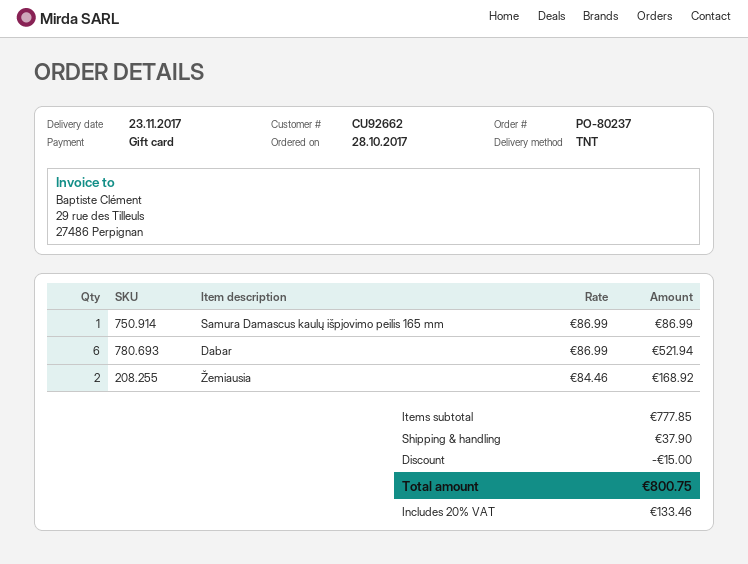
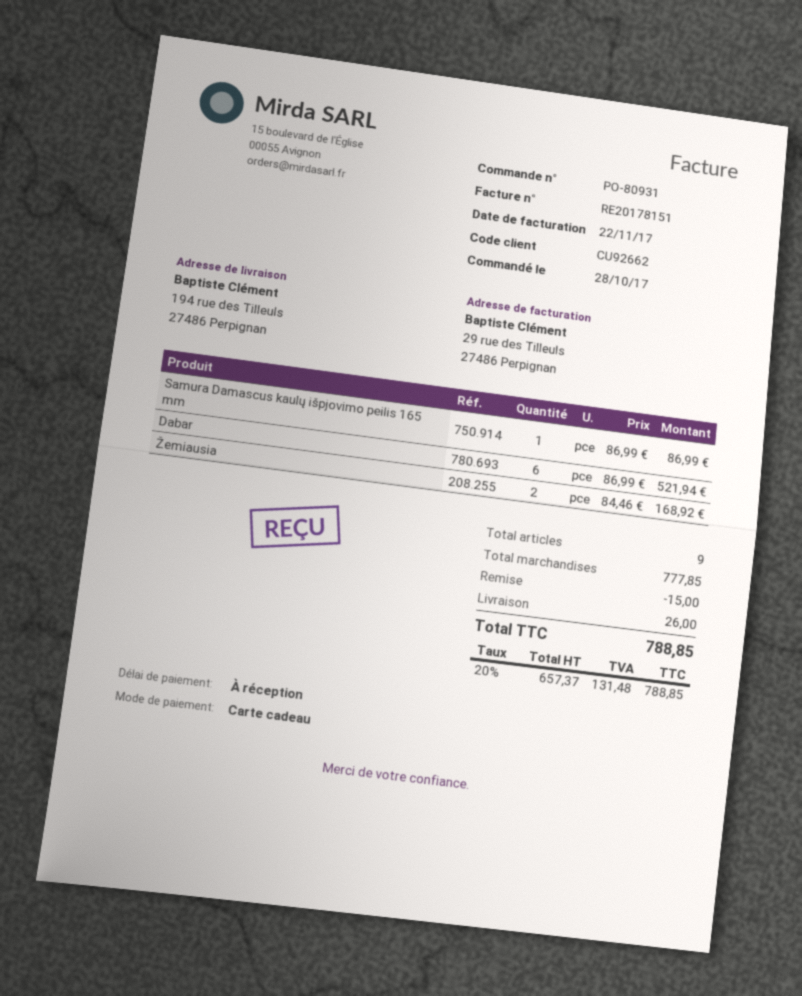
order number: PO-80237 -> PO-80931
shipping: 37.90 -> 26.00
tax: 20% = 133.46 -> 20% = 131.48
total: 800.75 -> 788.85

